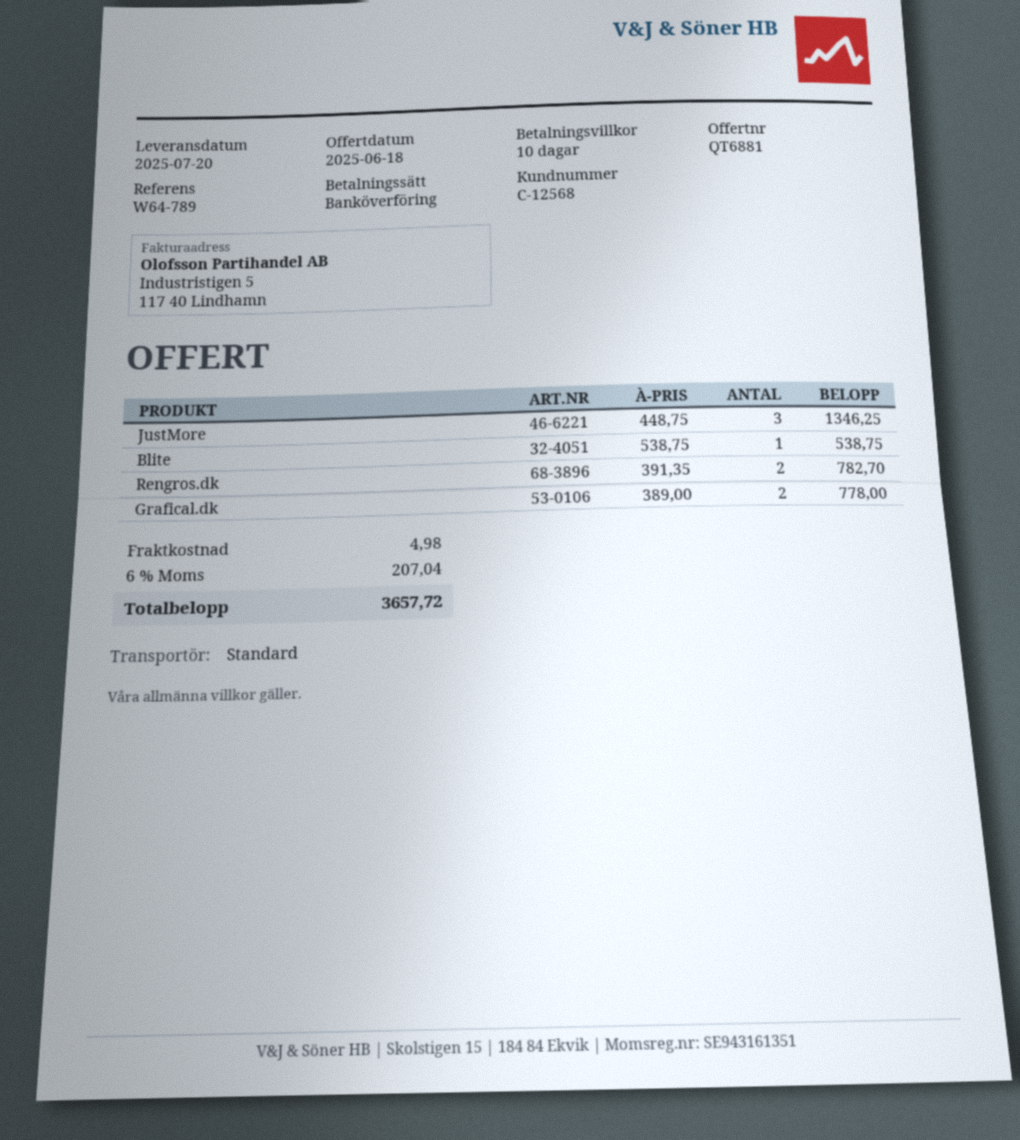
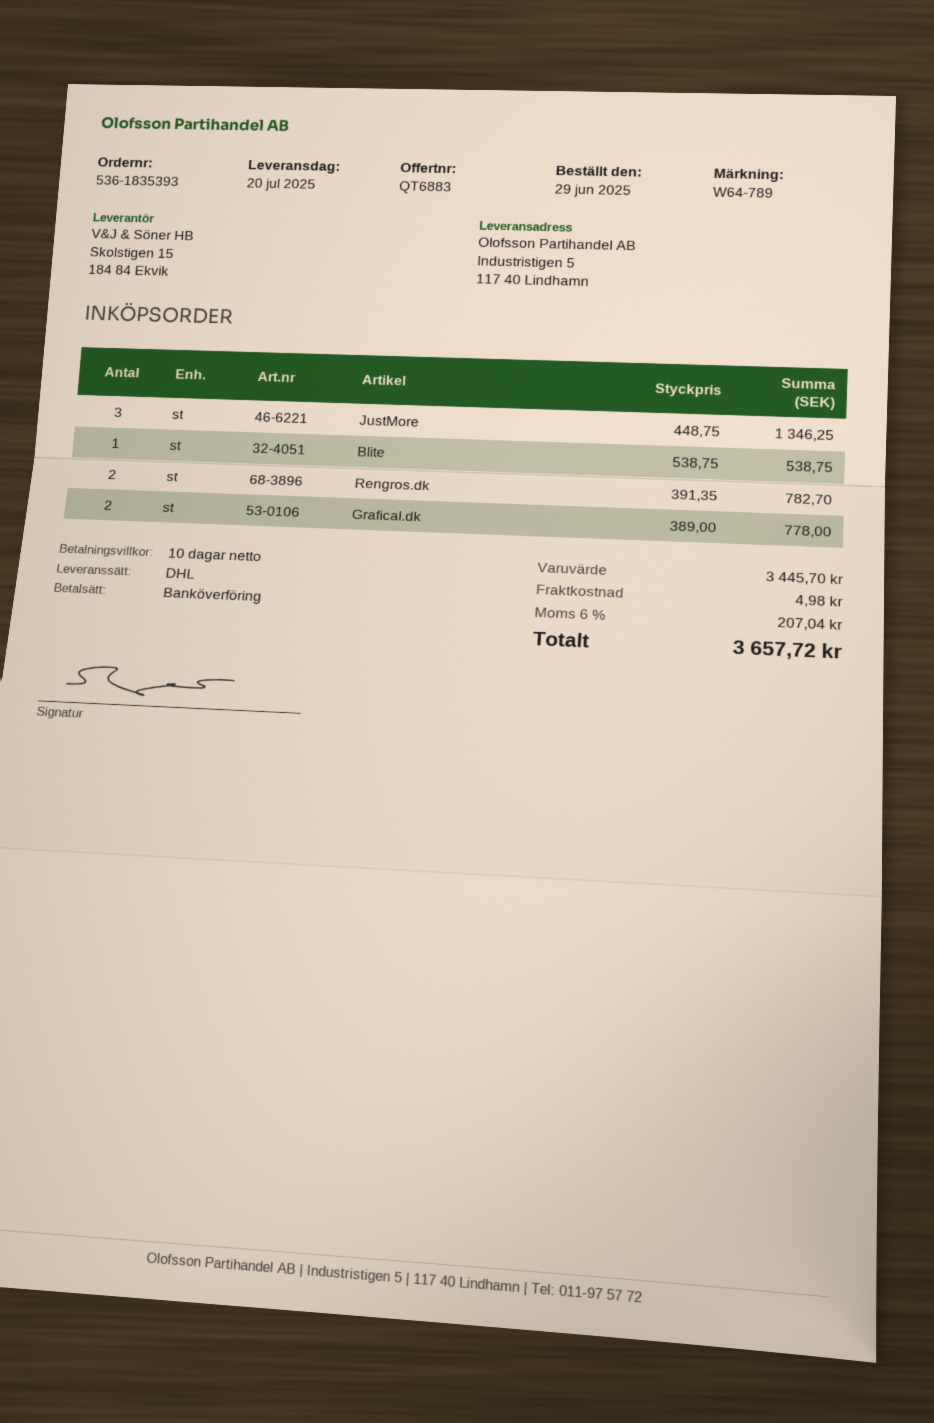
quote number: QT6881 -> QT6883
shipping method: standard -> DHL

